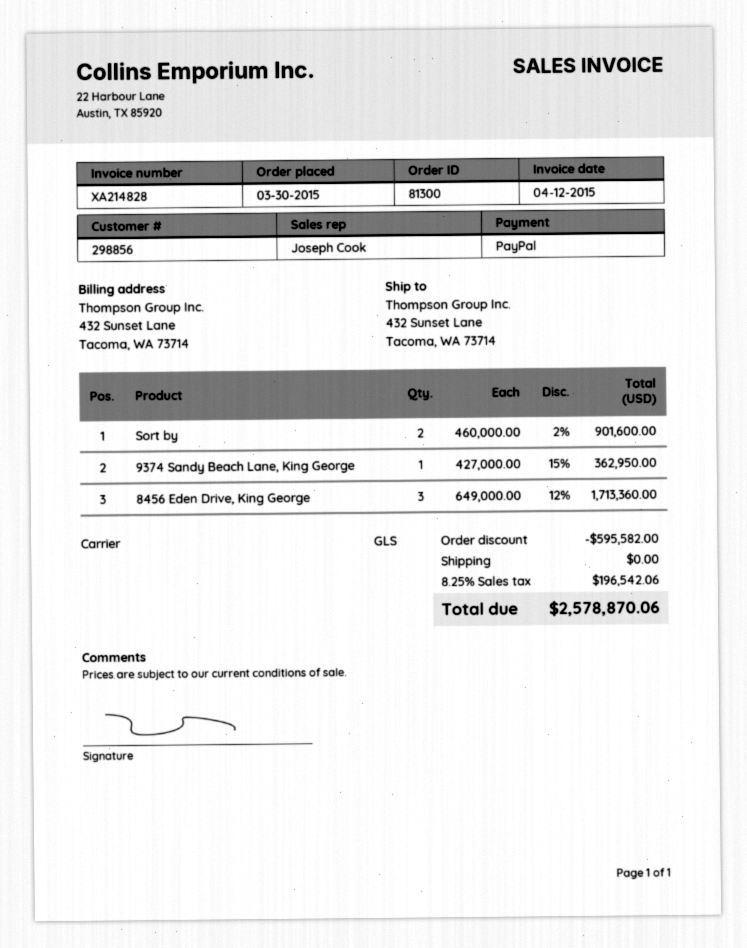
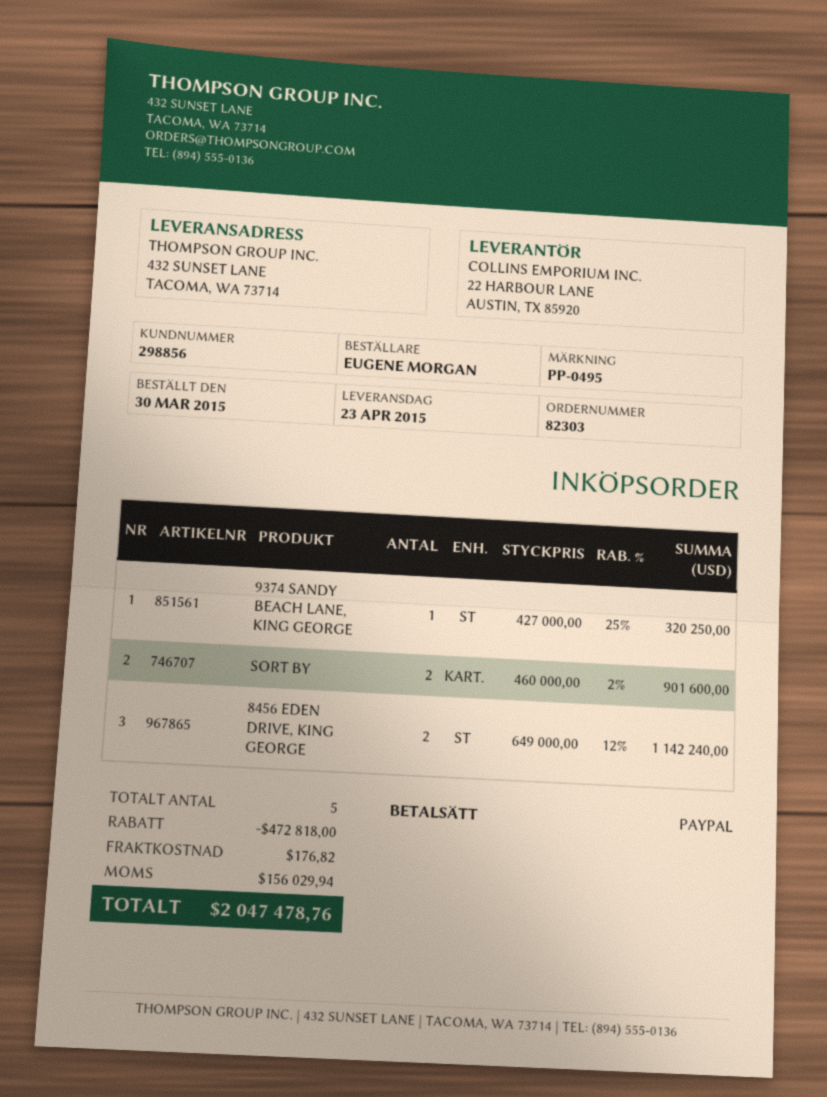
order number: 81300 -> 82303
9374 Sandy Beach Lane, King George: 1 x 427000.00 - 15% = 362950.00 -> 1 x 427000.00 - 25% = 320250.00
8456 Eden Drive, King George: 3 x 649000.00 - 12% = 1713360.00 -> 2 x 649000.00 - 12% = 1142240.00
discount: 595582.00 -> 472818.00
shipping: 0.00 -> 176.82
tax: 196542.06 -> 156029.94
total: 2578870.06 -> 2047478.76

